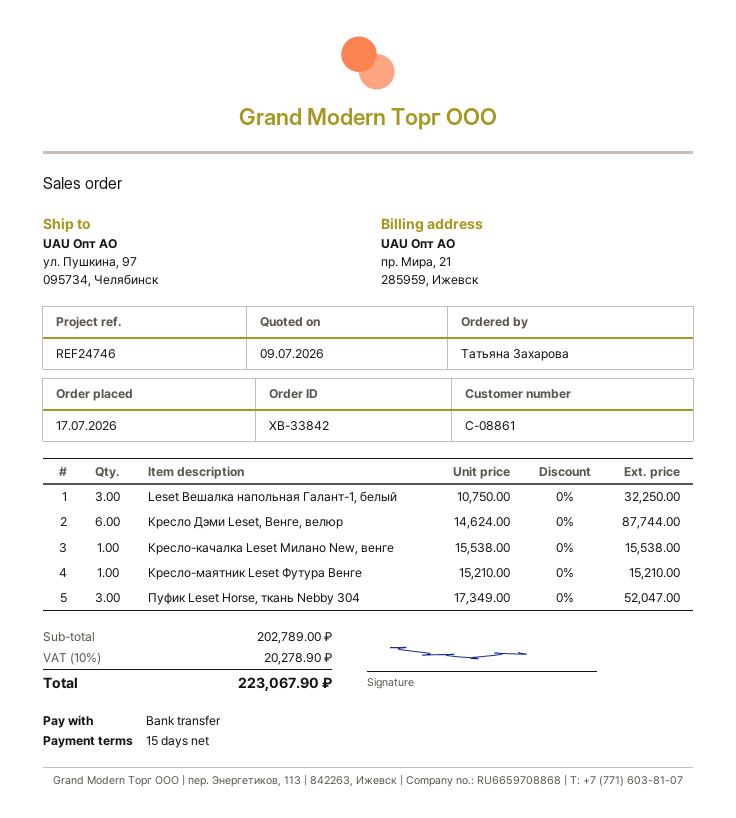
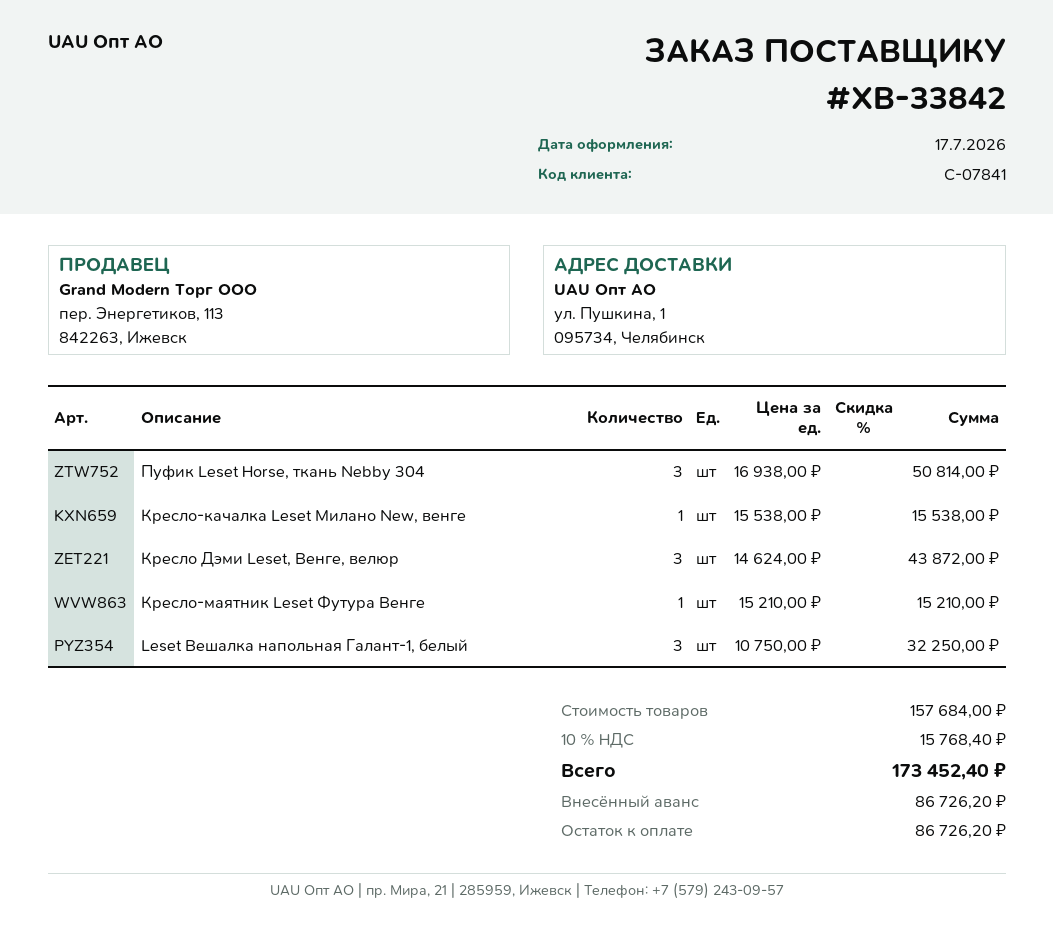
customer number: C-08861 -> C-07841
ship to: ул. Пушкина, 97, 095734, Челябинск -> ул. Пушкина, 1, 095734, Челябинск
Кресло Дэми Leset, Венге, велюр: 6 x 14624.00 = 87744.00 -> 3 x 14624.00 = 43872.00
Пуфик Leset Horse, ткань Nebby 304: 3 x 17349.00 = 52047.00 -> 3 x 16938.00 = 50814.00
subtotal: 202789.00 -> 157684.00
tax: 10% = 20278.90 -> 10% = 15768.40
total: 223067.90 -> 173452.40

